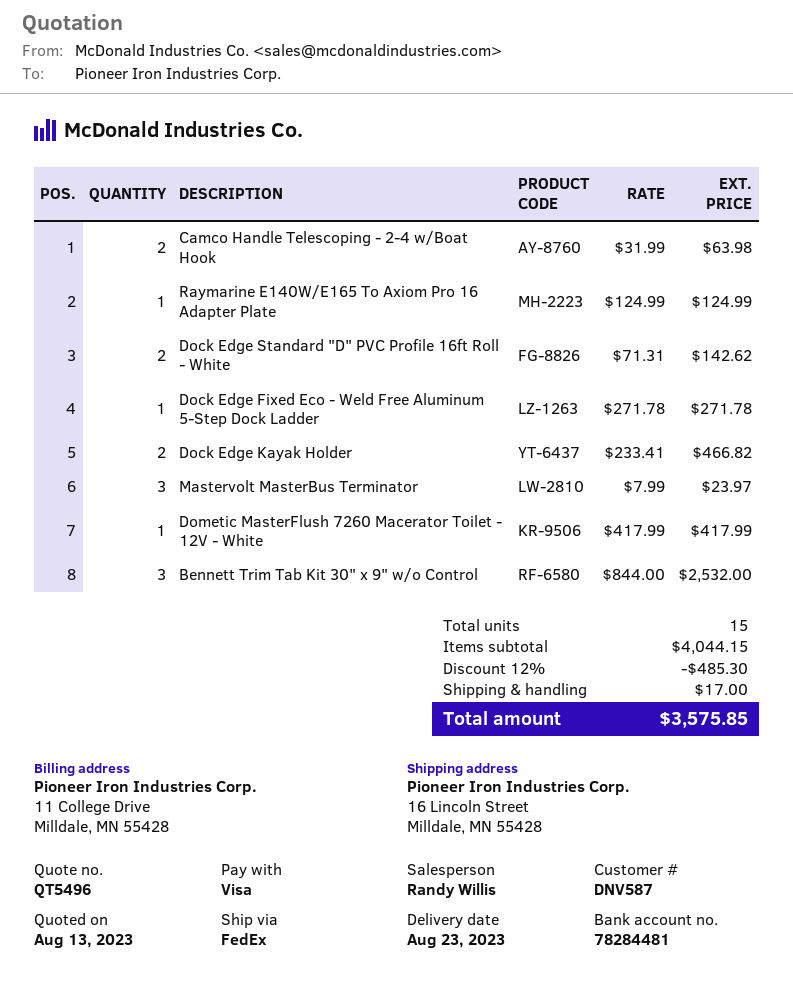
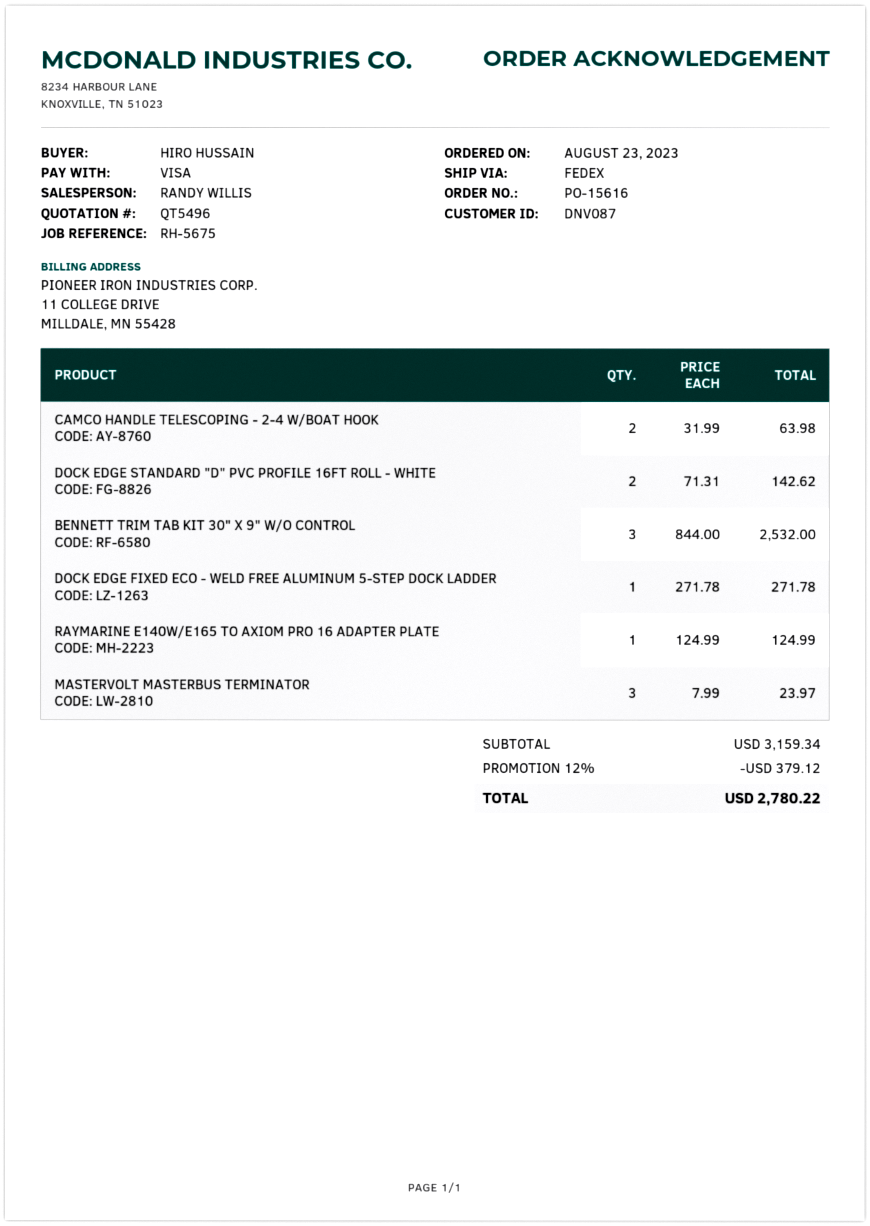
customer number: DNV587 -> DNV087
Dock Edge Kayak Holder: 2 x 233.41 = 466.82 -> none
Dometic MasterFlush 7260 Macerator Toilet - 12V - White: 1 x 417.99 = 417.99 -> none
subtotal: 4044.15 -> 3159.34
discount: 12% = 485.30 -> 12% = 379.12
shipping: 17.00 -> none
total: 3575.85 -> 2780.22

